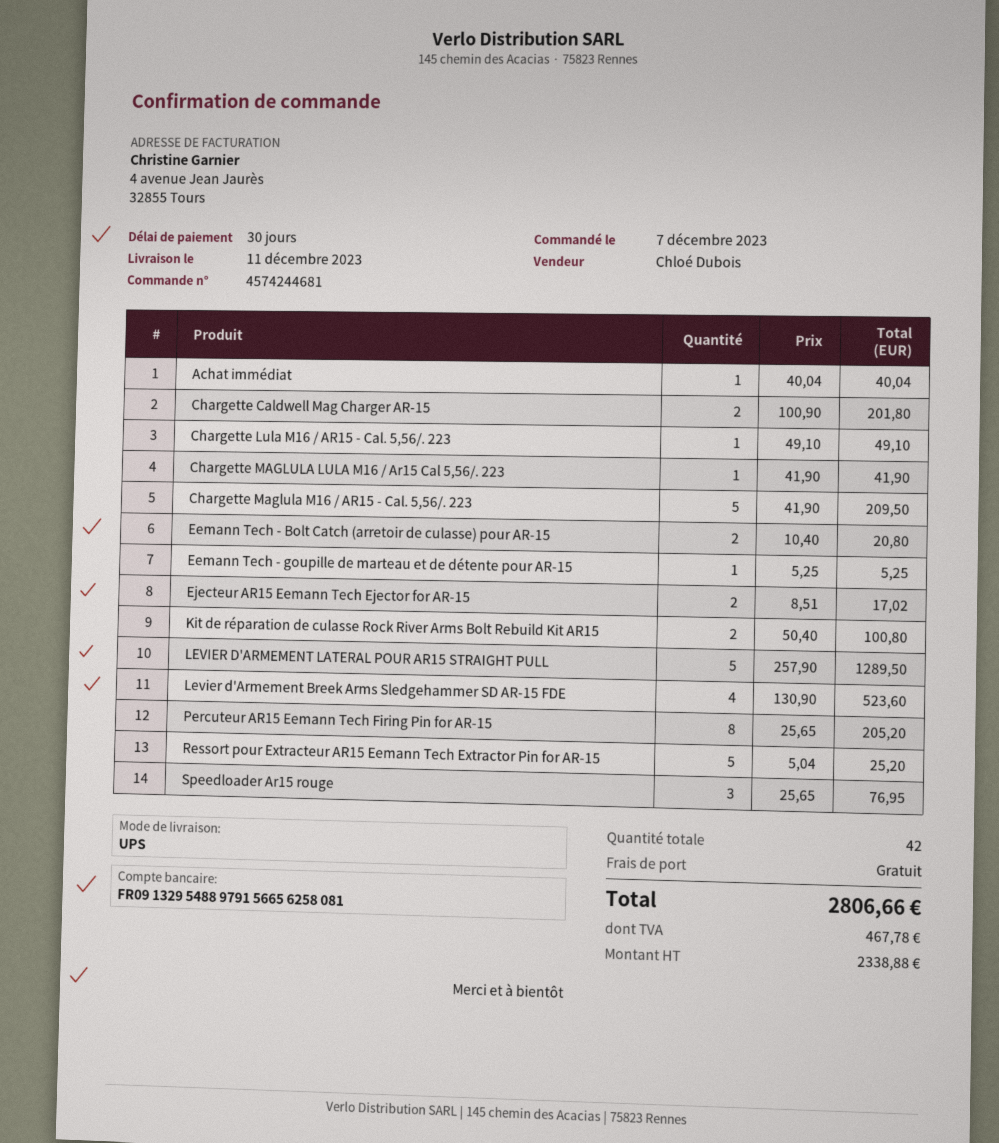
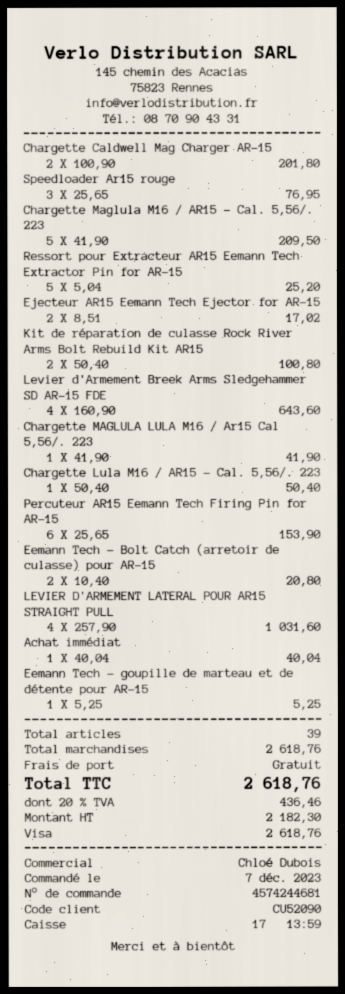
Chargette Lula M16 / AR15 - Cal. 5,56/. 223: 1 x 49.10 = 49.10 -> 1 x 50.40 = 50.40
LEVIER D'ARMEMENT LATERAL POUR AR15 STRAIGHT PULL: 5 x 257.90 = 1289.50 -> 4 x 257.90 = 1031.60
Levier d'Armement Breek Arms Sledgehammer SD AR-15 FDE: 4 x 130.90 = 523.60 -> 4 x 160.90 = 643.60
Percuteur AR15 Eemann Tech Firing Pin for AR-15: 8 x 25.65 = 205.20 -> 6 x 25.65 = 153.90
total quantity: 42 -> 39
net: 2338.88 -> 2182.30
tax: 467.78 -> 436.46
total: 2806.66 -> 2618.76

